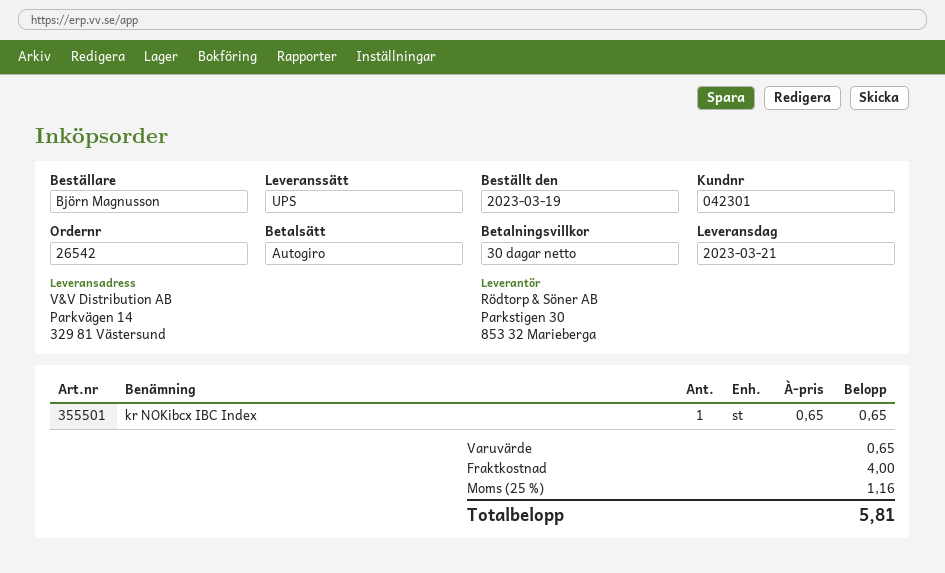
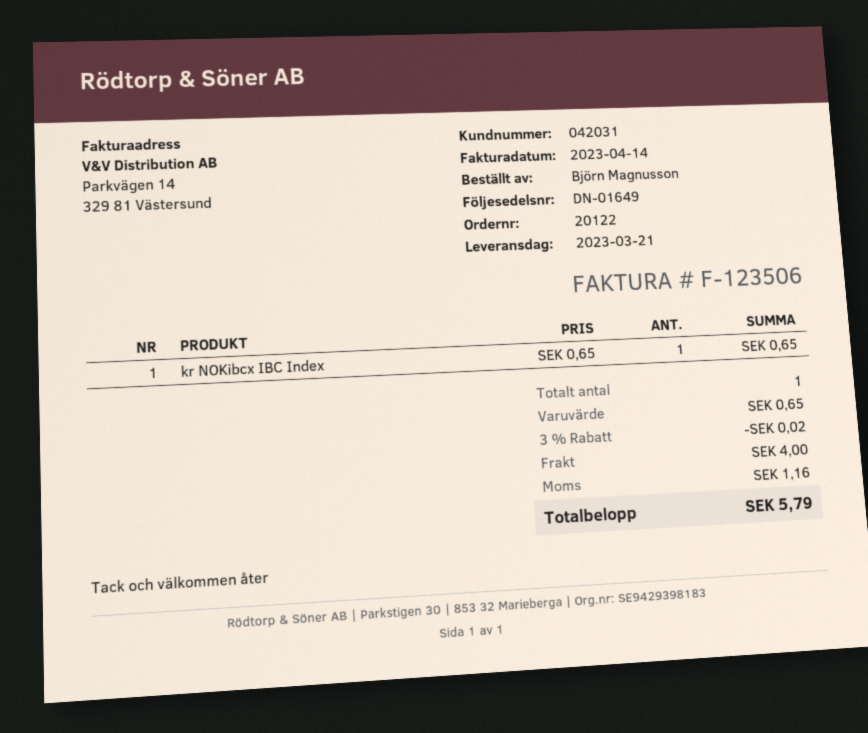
order number: 26542 -> 20122
customer number: 042301 -> 042031
discount: none -> 3% = 0.02
total: 5.81 -> 5.79

